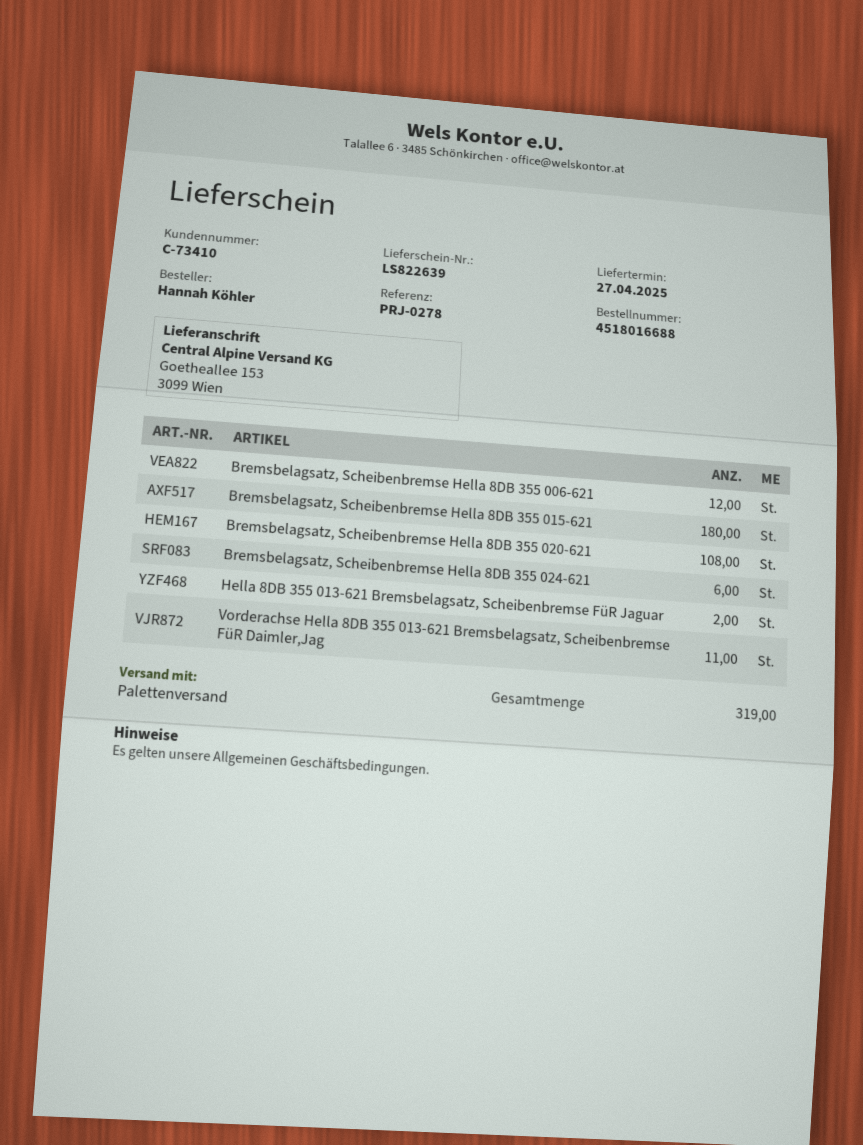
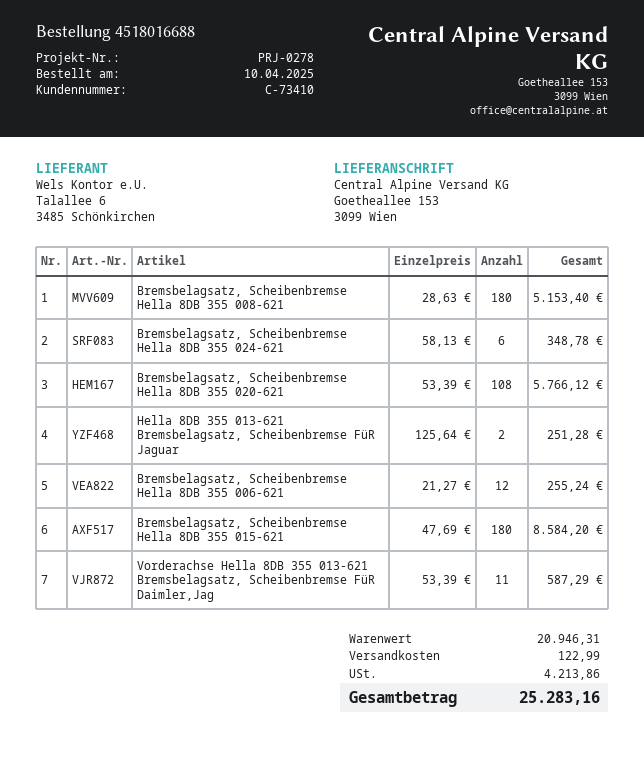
Bremsbelagsatz, Scheibenbremse Hella 8DB 355 008-621: none -> 180

